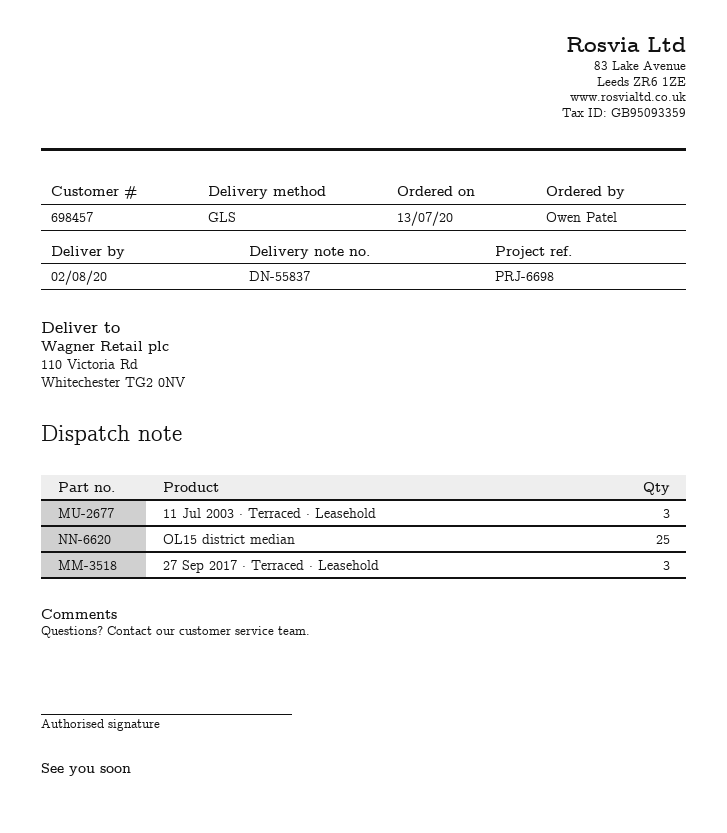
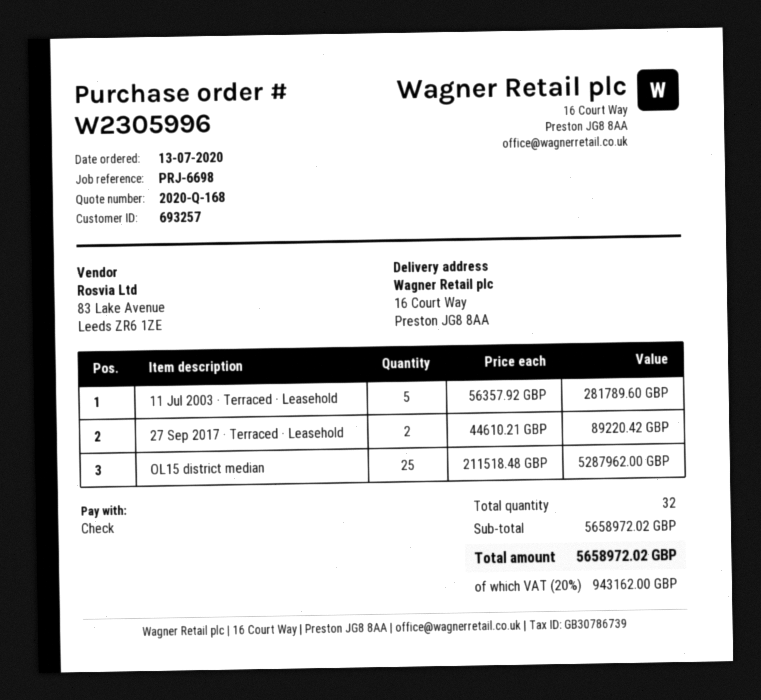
customer number: 698457 -> 693257
ship to: 110 Victoria Rd, Whitechester TG2 0NV -> 16 Court Way, Preston JG8 8AA
11 Jul 2003 · Terraced · Leasehold: 3 -> 5
27 Sep 2017 · Terraced · Leasehold: 3 -> 2

